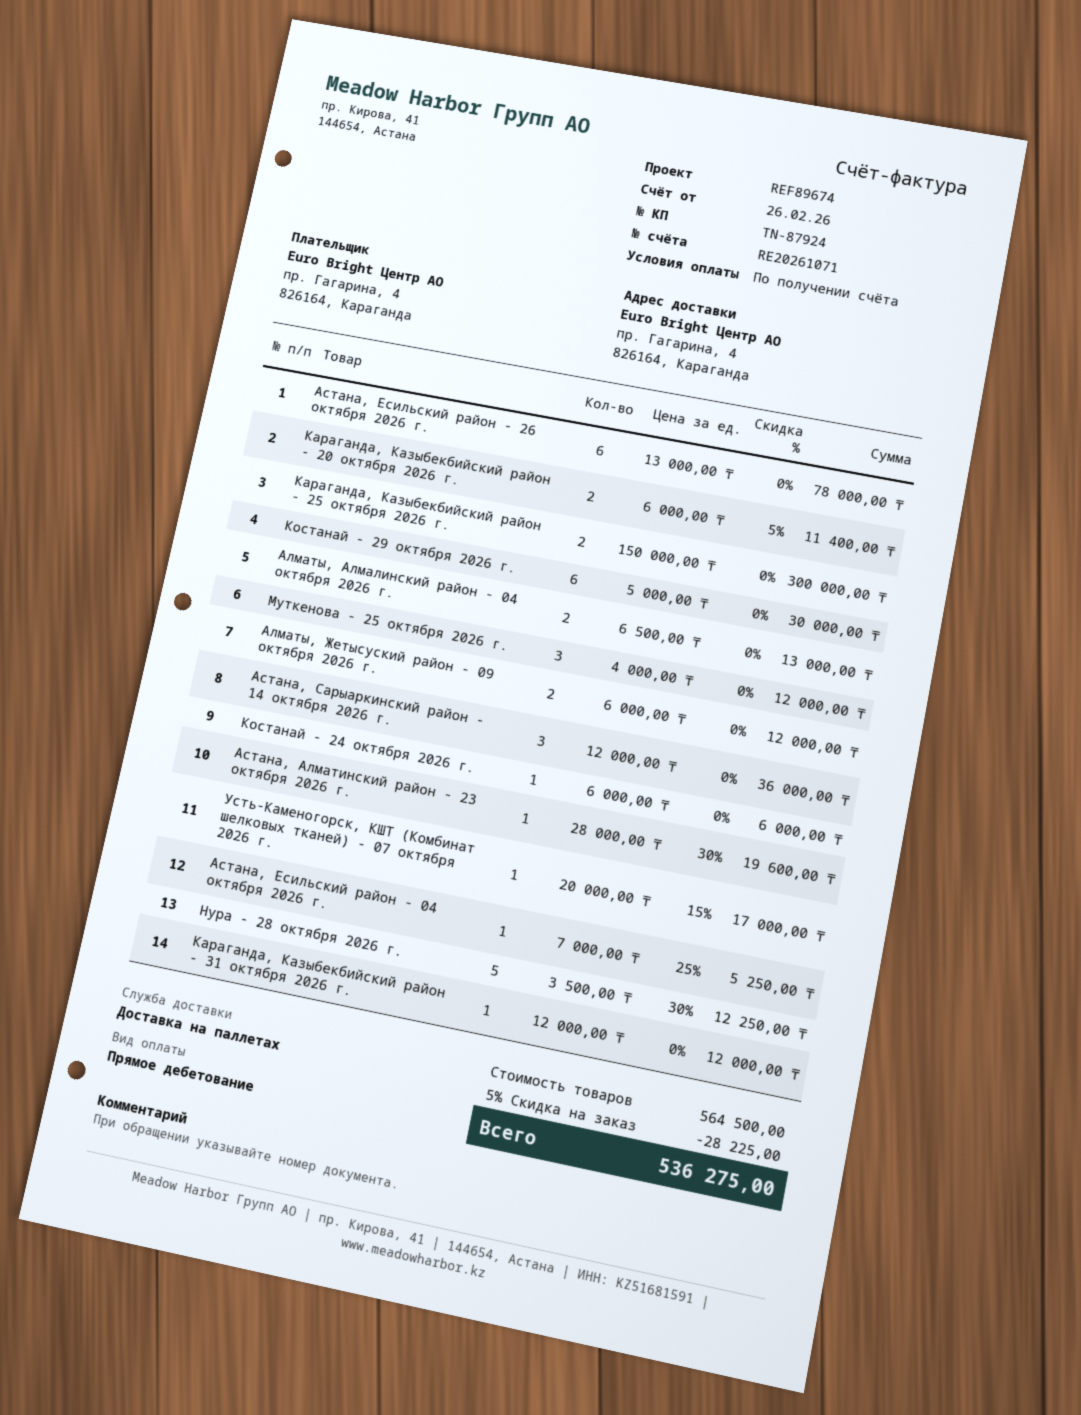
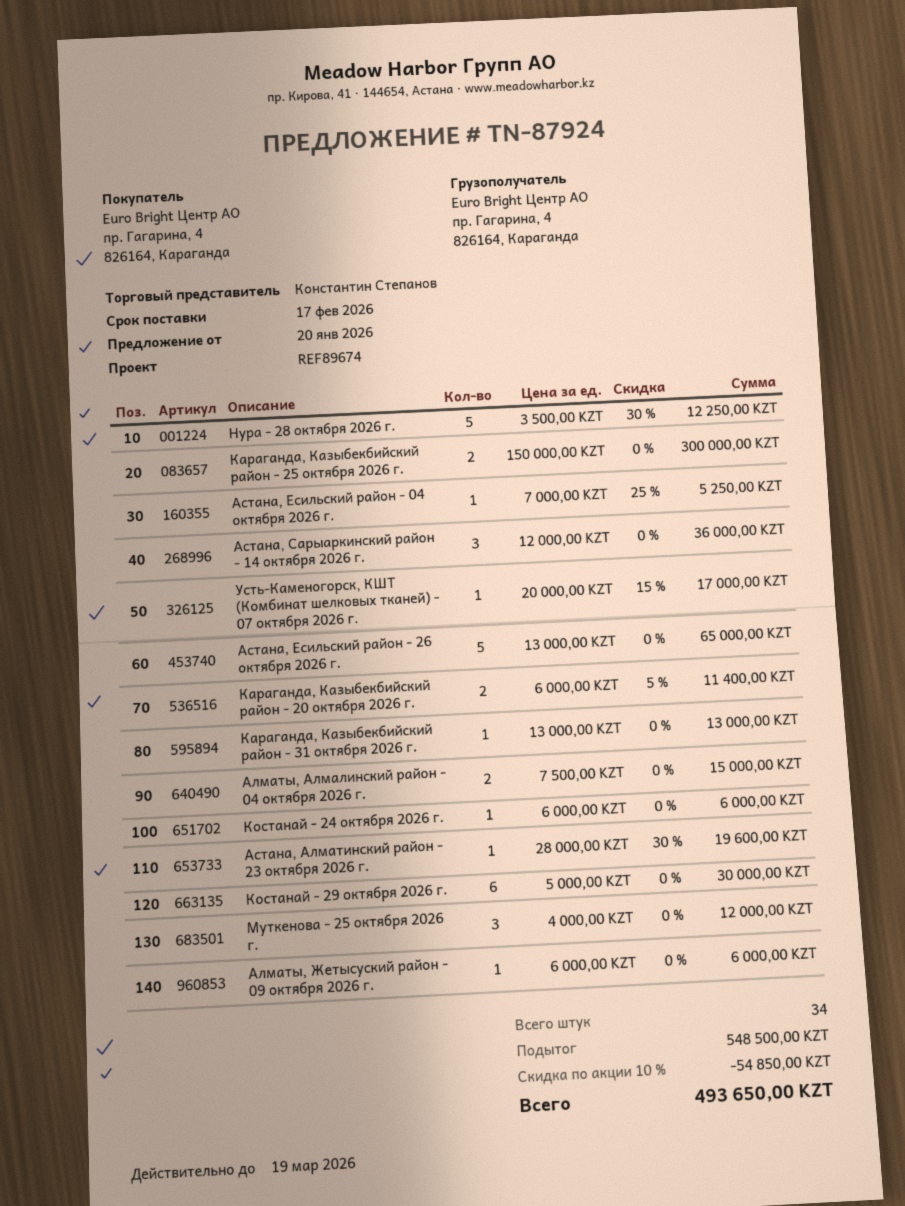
Астана, Есильский район - 26 октября 2026 г.: 6 x 13000.00 = 78000.00 -> 5 x 13000.00 = 65000.00
Алматы, Алмалинский район - 04 октября 2026 г.: 2 x 6500.00 = 13000.00 -> 2 x 7500.00 = 15000.00
Алматы, Жетысуский район - 09 октября 2026 г.: 2 x 6000.00 = 12000.00 -> 1 x 6000.00 = 6000.00
Караганда, Казыбекбийский район - 31 октября 2026 г.: 1 x 12000.00 = 12000.00 -> 1 x 13000.00 = 13000.00
subtotal: 564500.00 -> 548500.00
discount: 5% = 28225.00 -> 10% = 54850.00
total: 536275.00 -> 493650.00

